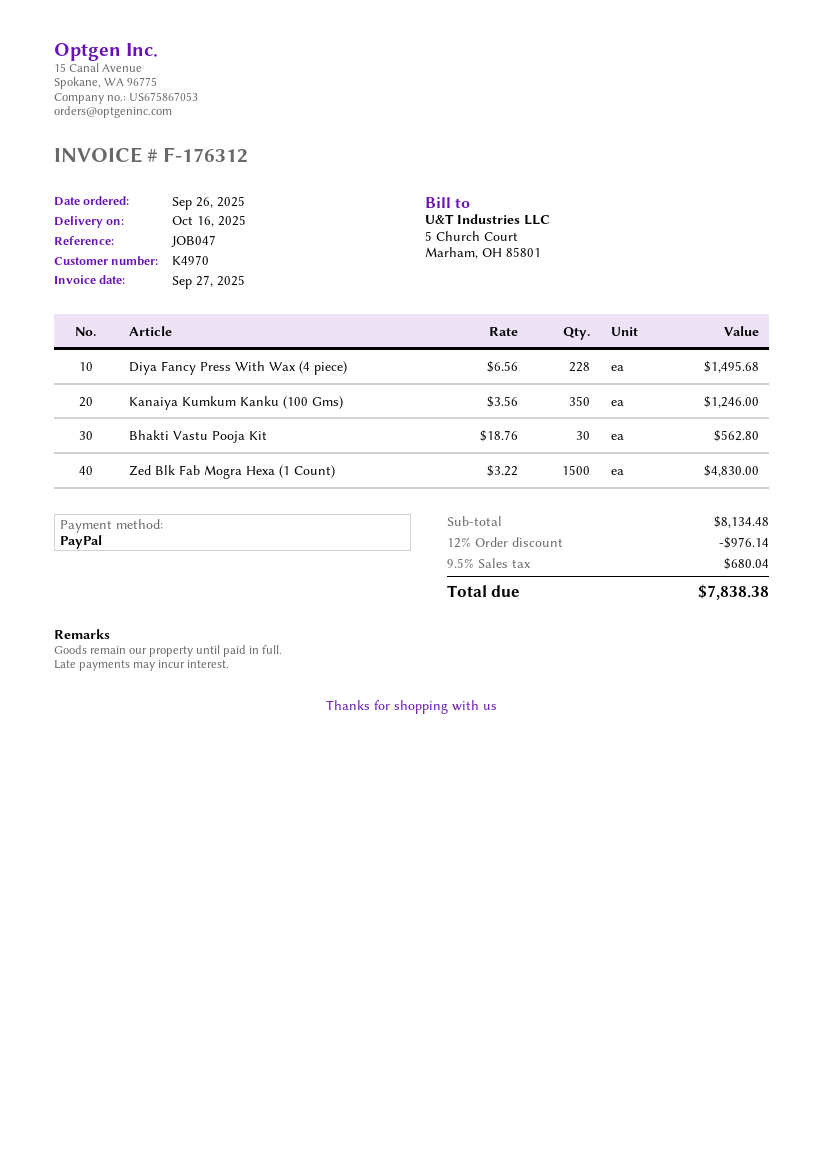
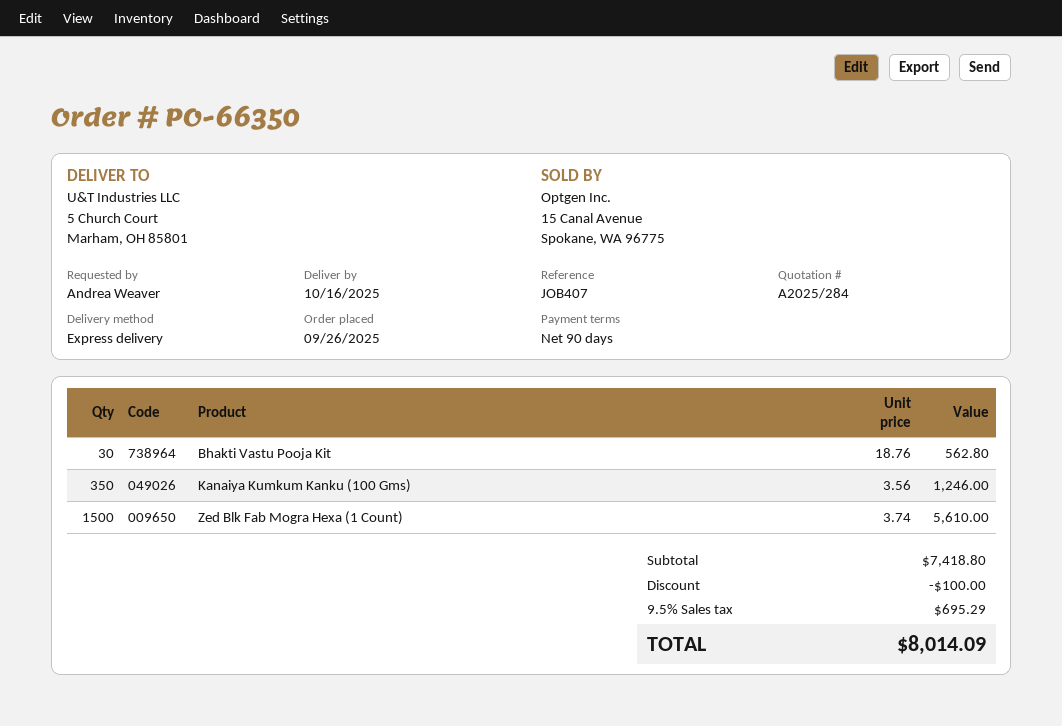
reference: JOB047 -> JOB407
Diya Fancy Press With Wax (4 piece): 228 x 6.56 = 1495.68 -> none
Zed Blk Fab Mogra Hexa (1 Count): 1500 x 3.22 = 4830.00 -> 1500 x 3.74 = 5610.00
subtotal: 8134.48 -> 7418.80
discount: 976.14 -> 100.00
tax: 9.5% = 680.04 -> 9.5% = 695.29
total: 7838.38 -> 8014.09

